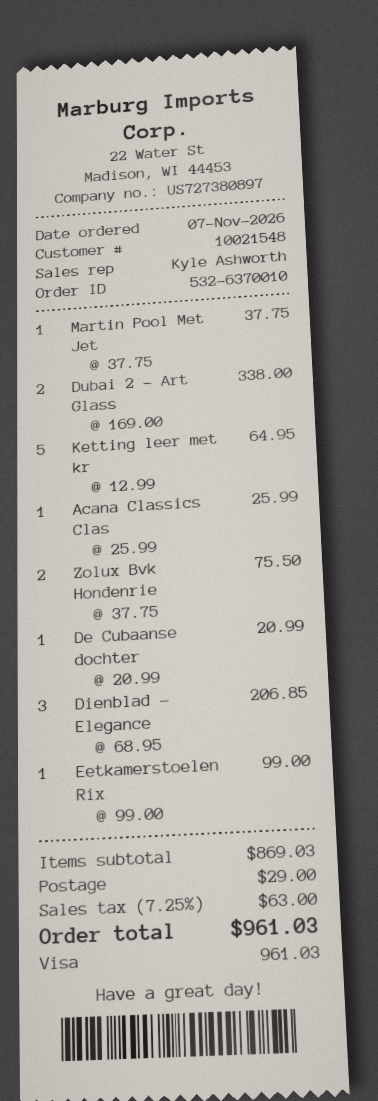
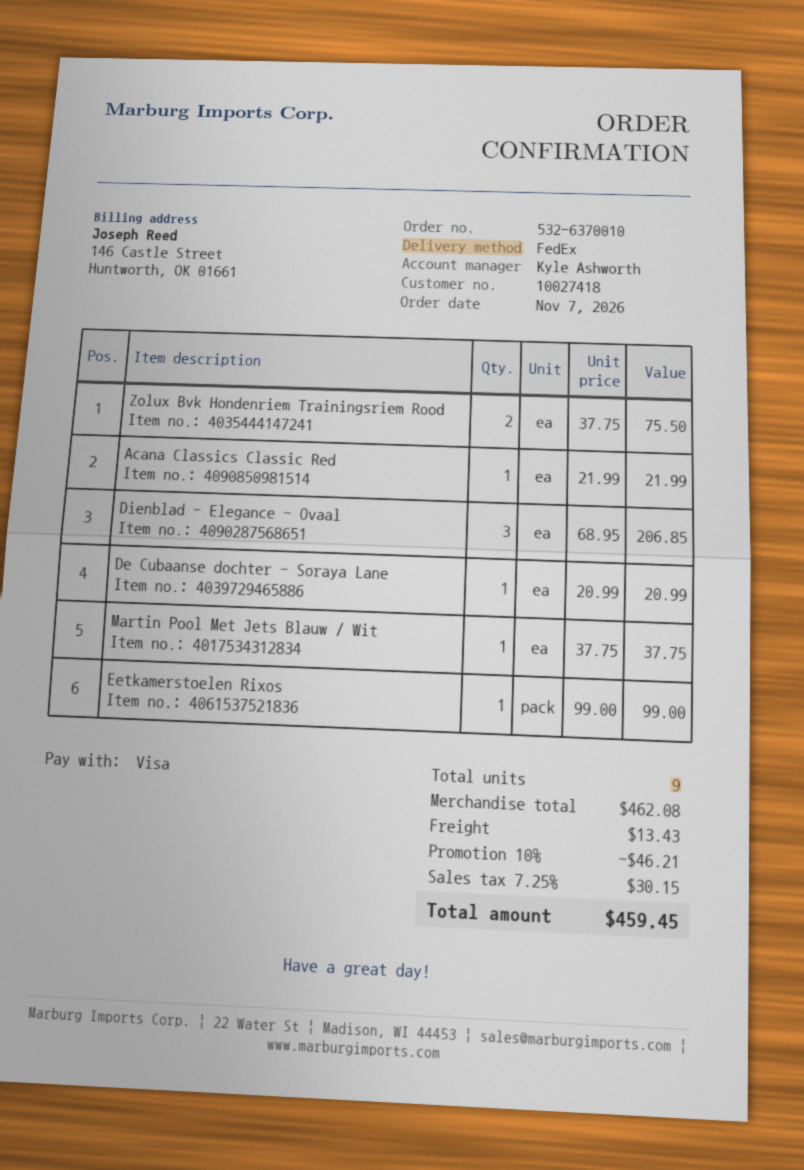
customer number: 10021548 -> 10027418
Dubai 2 - Art Glass: 2 x 169.00 = 338.00 -> none
Ketting leer met kr: 5 x 12.99 = 64.95 -> none
Acana Classics Clas: 1 x 25.99 = 25.99 -> 1 x 21.99 = 21.99
subtotal: 869.03 -> 462.08
discount: none -> 10% = 46.21
shipping: 29.00 -> 13.43
tax: 7.25% = 63.00 -> 7.25% = 30.15
total: 961.03 -> 459.45

